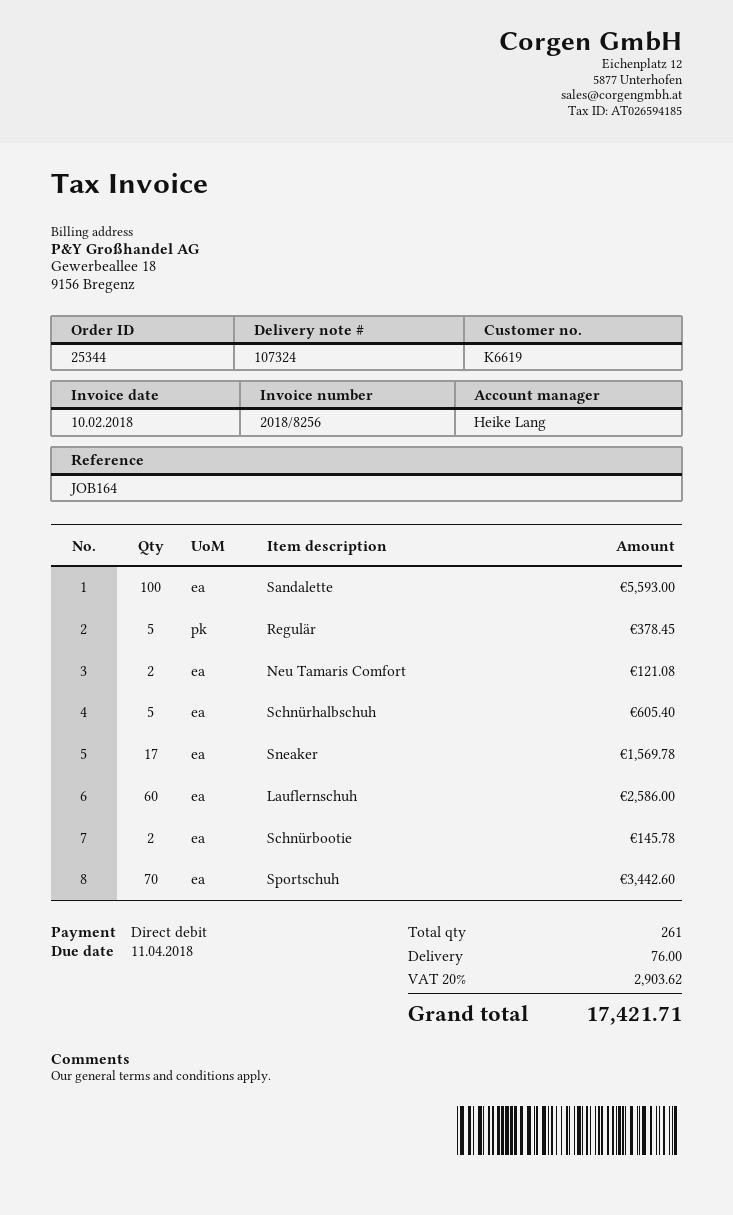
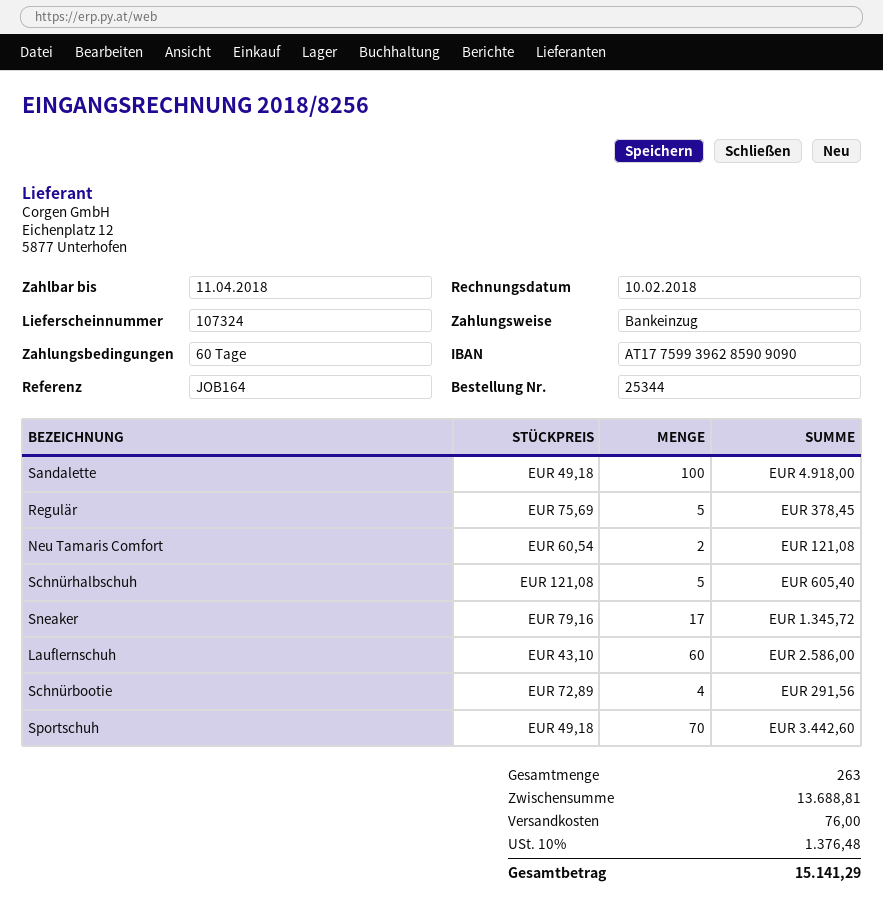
Sandalette: 100 for 5593.00 -> 100 for 4918.00
Sneaker: 17 for 1569.78 -> 17 for 1345.72
Schnürbootie: 2 for 145.78 -> 4 for 291.56
total quantity: 261 -> 263
tax: 20% = 2903.62 -> 10% = 1376.48
total: 17421.71 -> 15141.29

